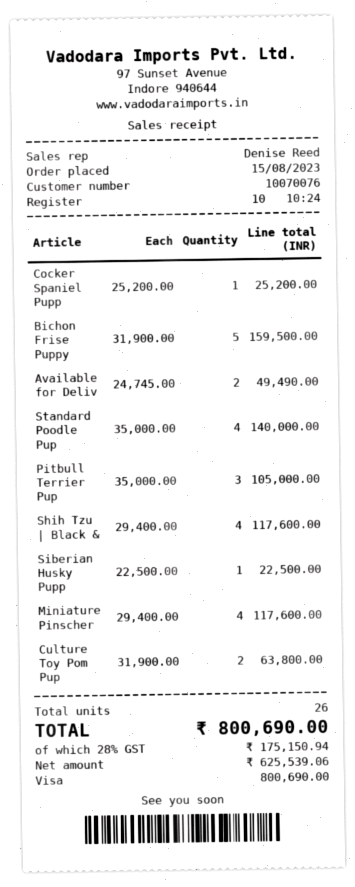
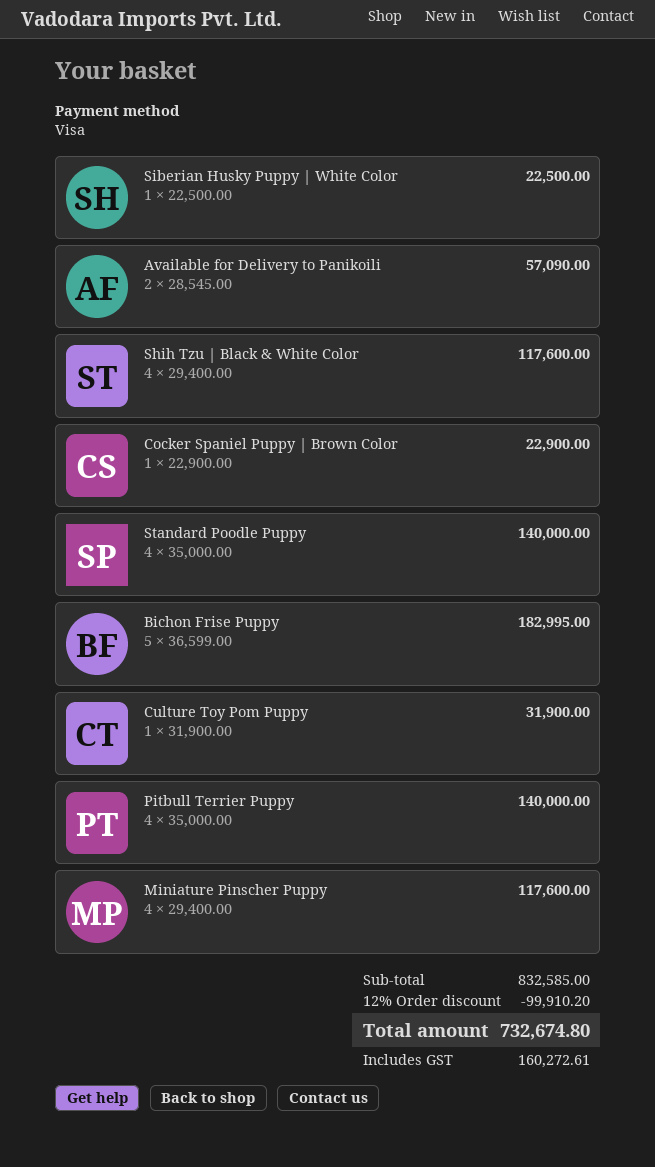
Cocker Spaniel Pupp: 1 x 25200.00 = 25200.00 -> 1 x 22900.00 = 22900.00
Bichon Frise Puppy: 5 x 31900.00 = 159500.00 -> 5 x 36599.00 = 182995.00
Available for Deliv: 2 x 24745.00 = 49490.00 -> 2 x 28545.00 = 57090.00
Pitbull Terrier Pup: 3 x 35000.00 = 105000.00 -> 4 x 35000.00 = 140000.00
Culture Toy Pom Pup: 2 x 31900.00 = 63800.00 -> 1 x 31900.00 = 31900.00
discount: none -> 12% = 99910.20
tax: 175150.94 -> 160272.61
total: 800690.00 -> 732674.80

